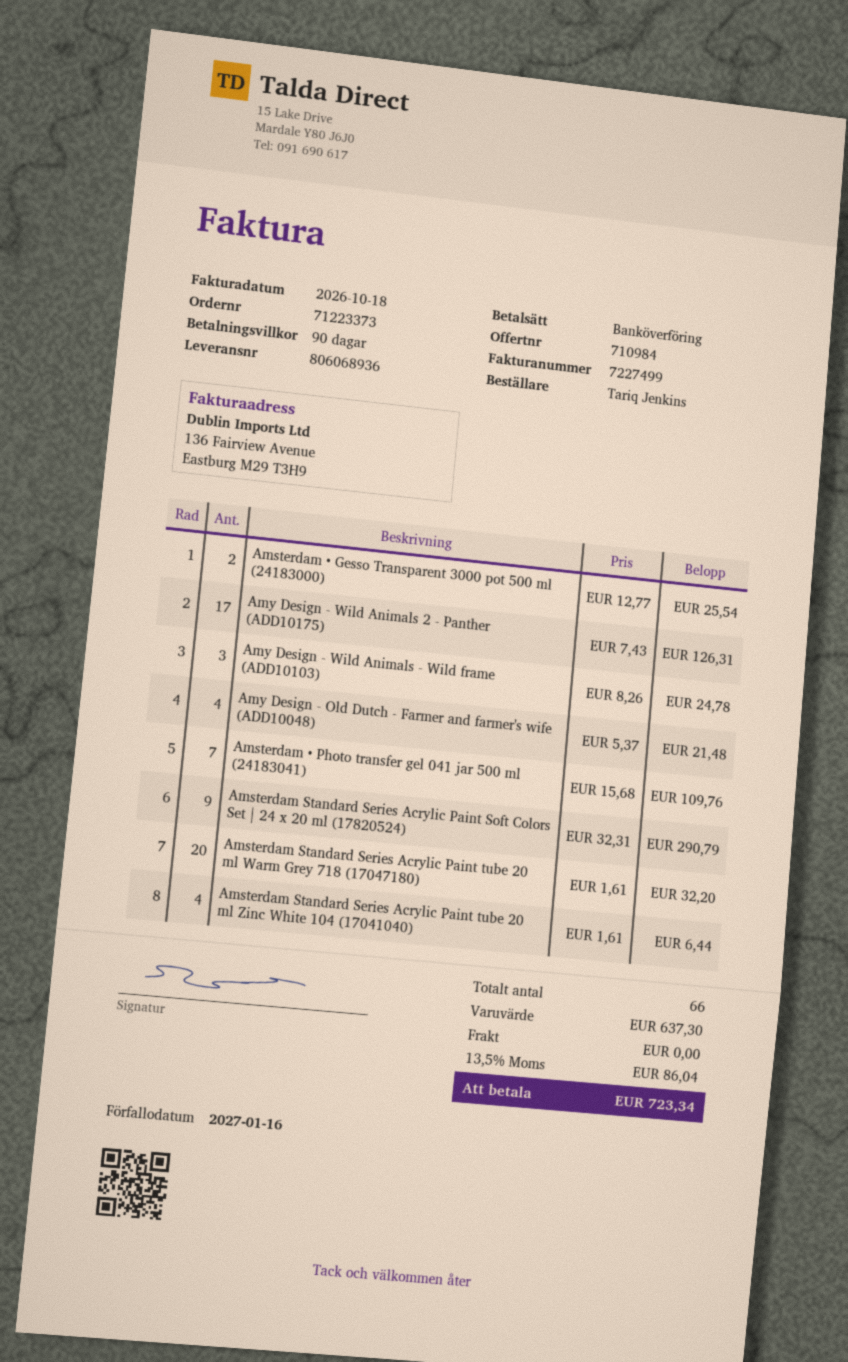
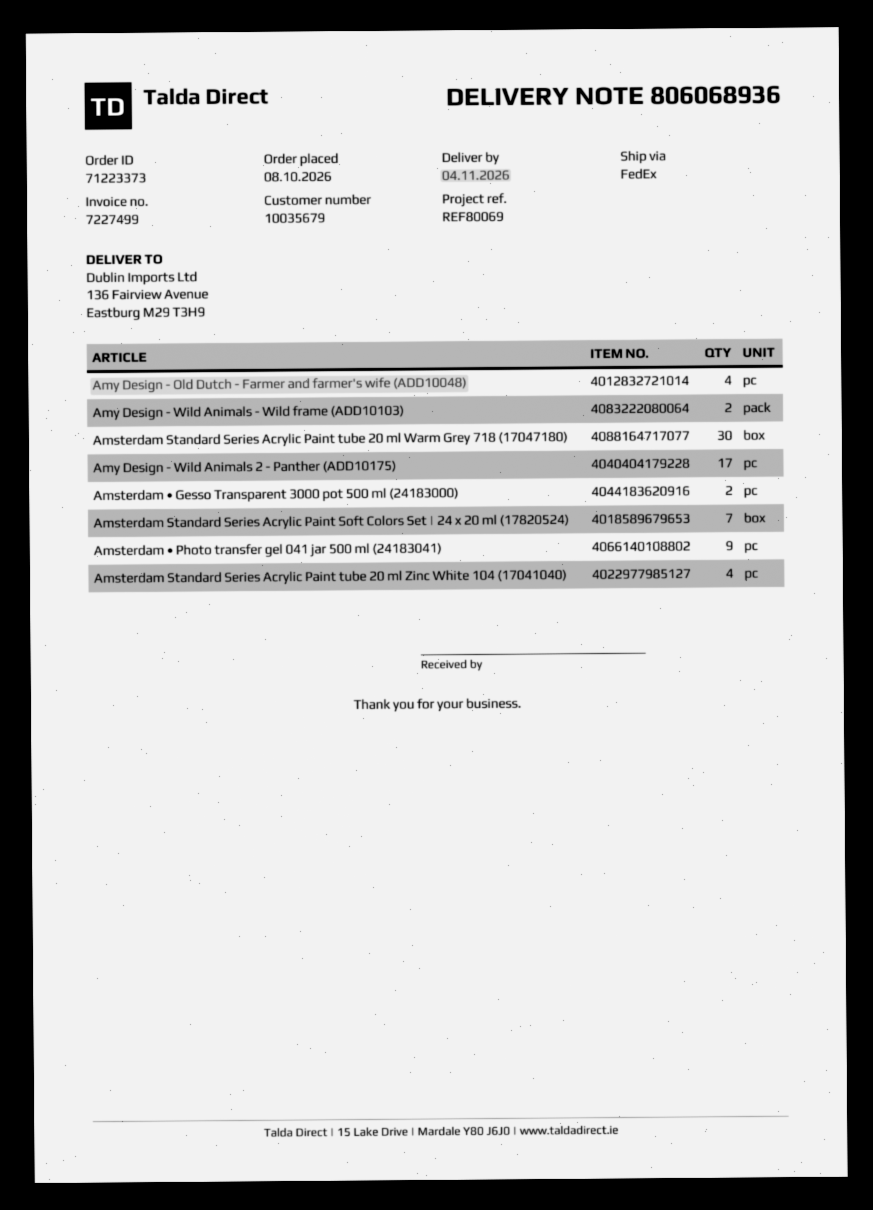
Amy Design - Wild Animals - Wild frame (ADD10103): 3 -> 2
Amsterdam • Photo transfer gel 041 jar 500 ml (24183041): 7 -> 9
Amsterdam Standard Series Acrylic Paint Soft Colors Set | 24 x 20 ml (17820524): 9 -> 7
Amsterdam Standard Series Acrylic Paint tube 20 ml Warm Grey 718 (17047180): 20 -> 30

